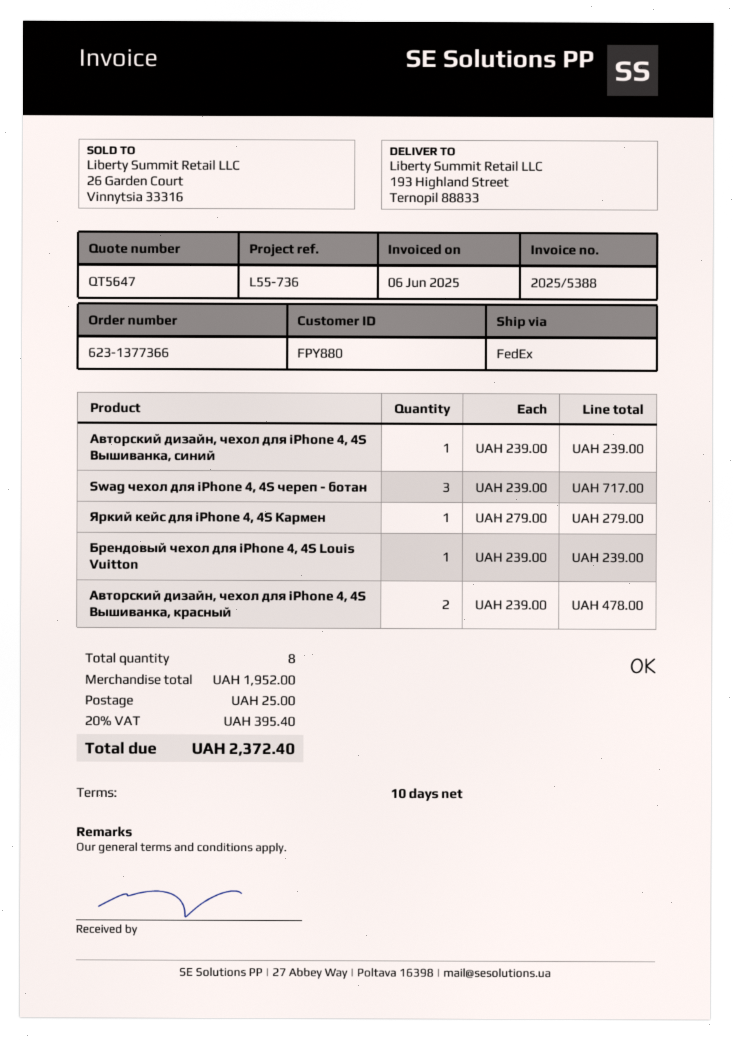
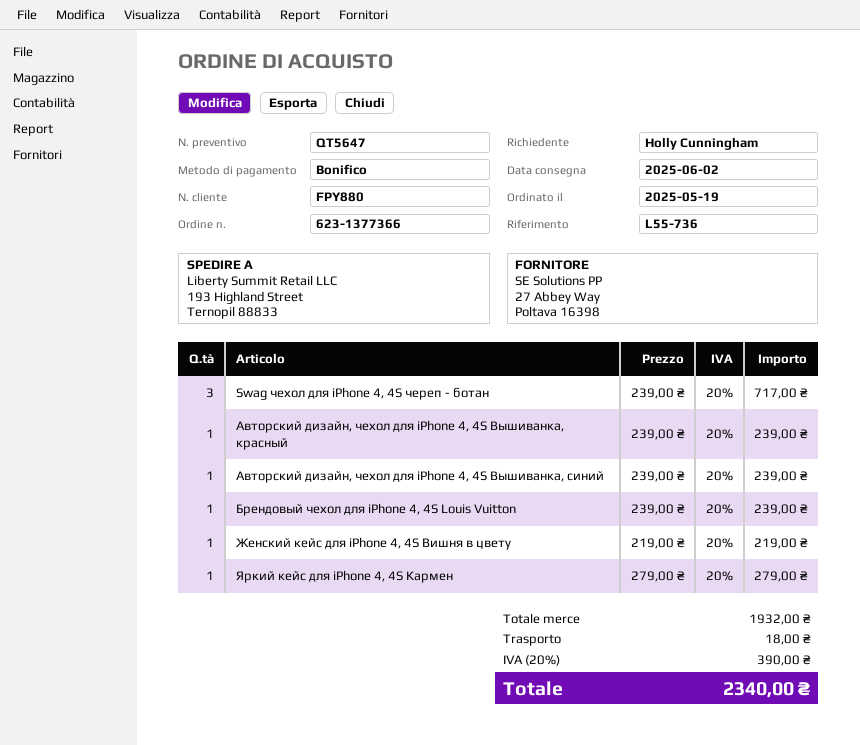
Авторский дизайн, чехол для iPhone 4, 4S Вышиванка, красный: 2 x 239.00 = 478.00 -> 1 x 239.00 = 239.00
Женский кейс для iPhone 4, 4S Вишня в цвету: none -> 1 x 219.00 = 219.00
subtotal: 1952.00 -> 1932.00
shipping: 25.00 -> 18.00
tax: 20% = 395.40 -> 20% = 390.00
total: 2372.40 -> 2340.00

